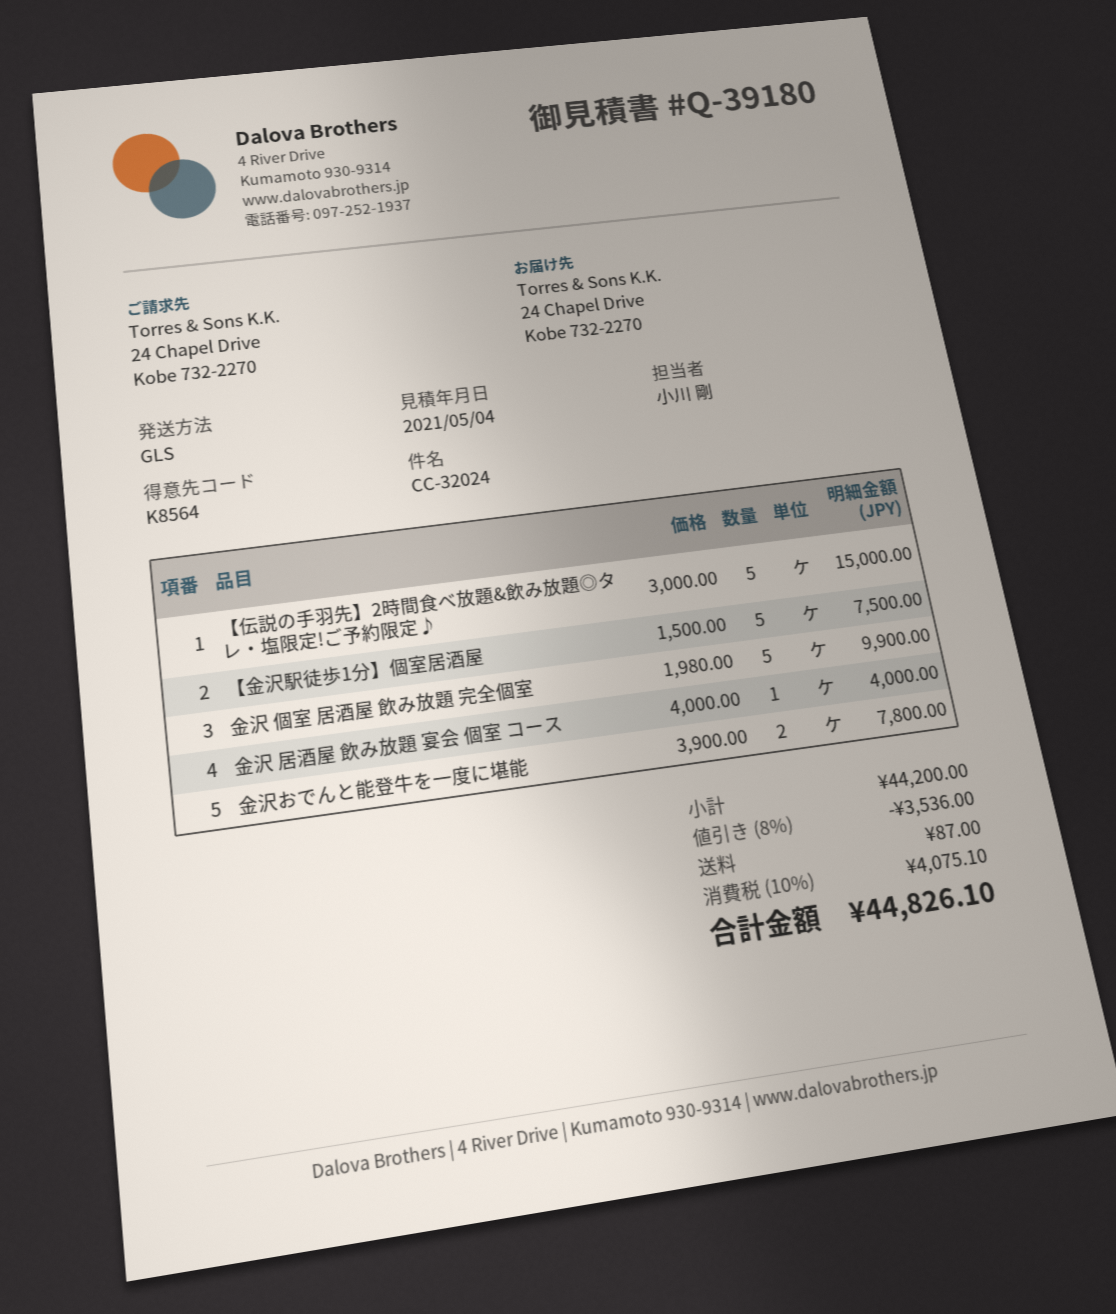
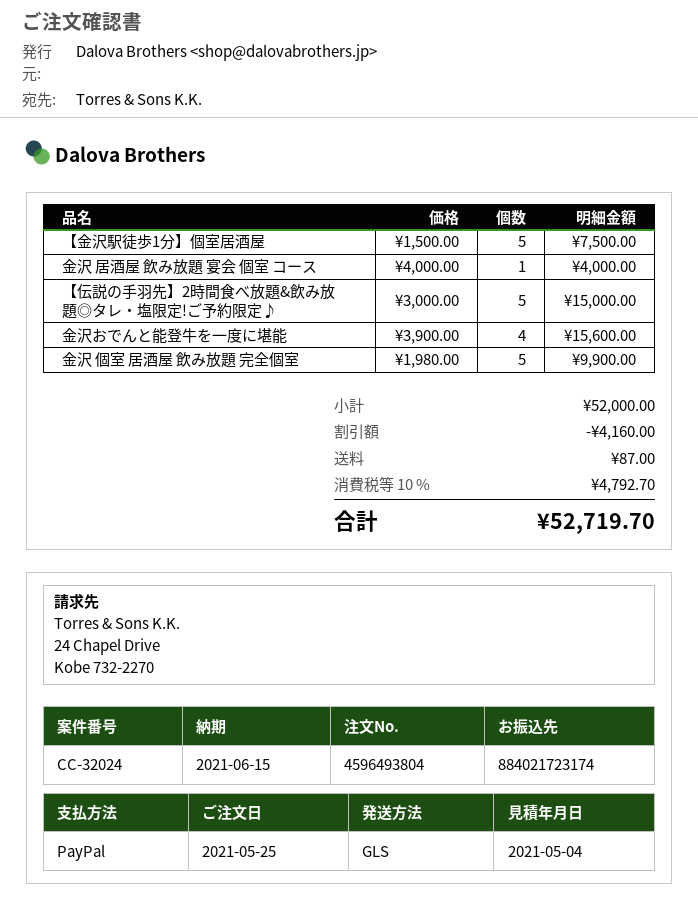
金沢おでんと能登牛を一度に堪能: 2 x 3900.00 = 7800.00 -> 4 x 3900.00 = 15600.00
subtotal: 44200.00 -> 52000.00
discount: 3536.00 -> 4160.00
tax: 10% = 4075.10 -> 10% = 4792.70
total: 44826.10 -> 52719.70

